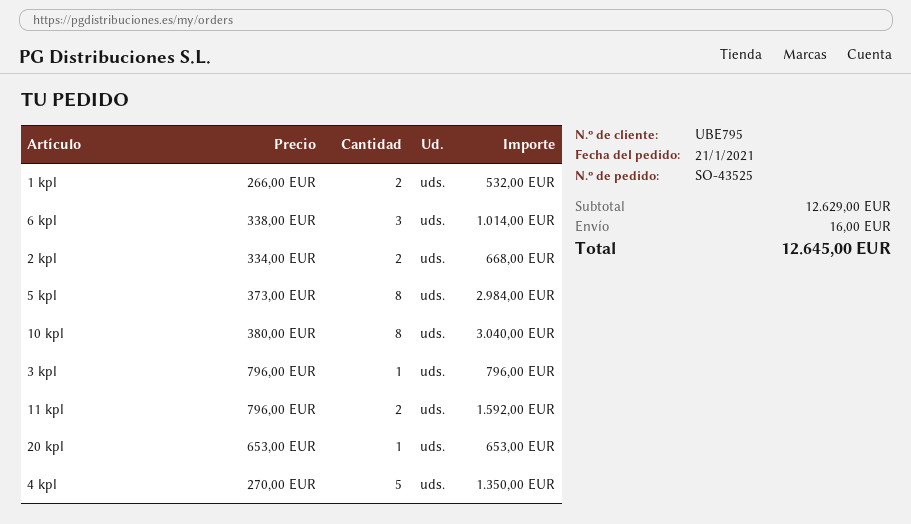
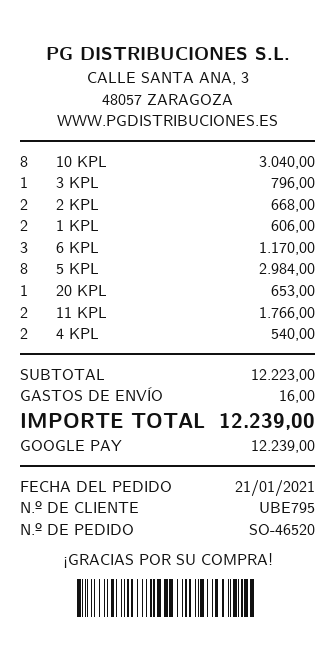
order number: SO-43525 -> SO-46520
1 kpl: 2 for 532.00 -> 2 for 606.00
6 kpl: 3 for 1014.00 -> 3 for 1170.00
11 kpl: 2 for 1592.00 -> 2 for 1766.00
4 kpl: 5 for 1350.00 -> 2 for 540.00
subtotal: 12629.00 -> 12223.00
total: 12645.00 -> 12239.00

